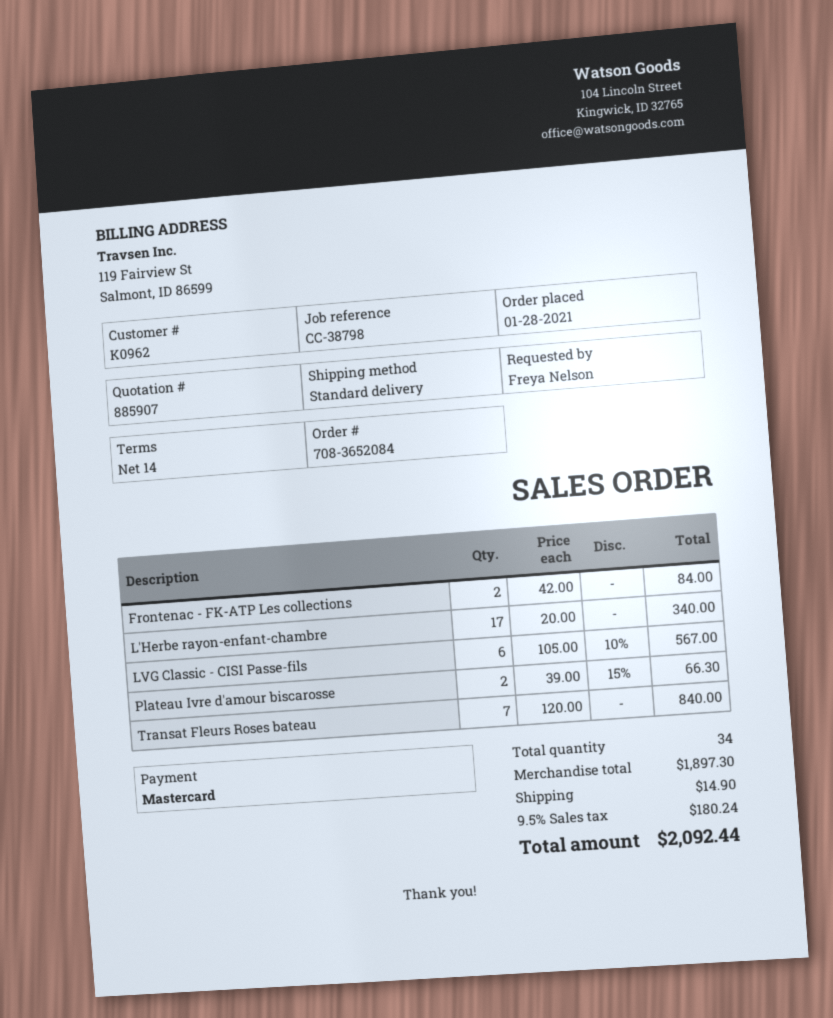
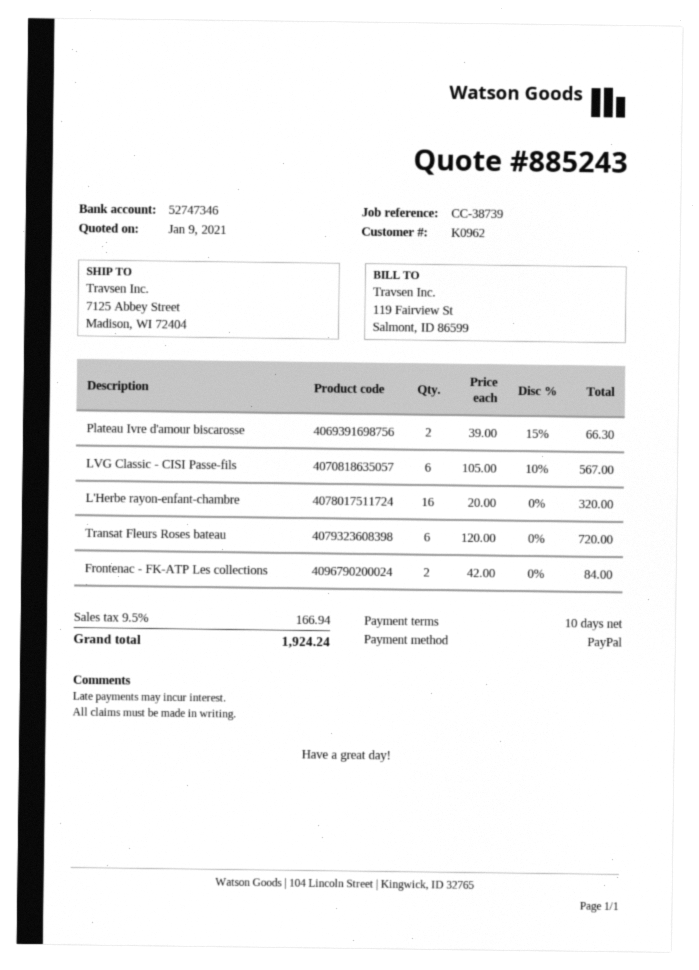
quote number: 885907 -> 885243
payment terms: 14 days -> 10 days
reference: CC-38798 -> CC-38739
payment method: Mastercard -> PayPal
L'Herbe rayon-enfant-chambre: 17 x 20.00 = 340.00 -> 16 x 20.00 = 320.00
Transat Fleurs Roses bateau: 7 x 120.00 = 840.00 -> 6 x 120.00 = 720.00
shipping: 14.90 -> none
tax: 9.5% = 180.24 -> 9.5% = 166.94
total: 2092.44 -> 1924.24

